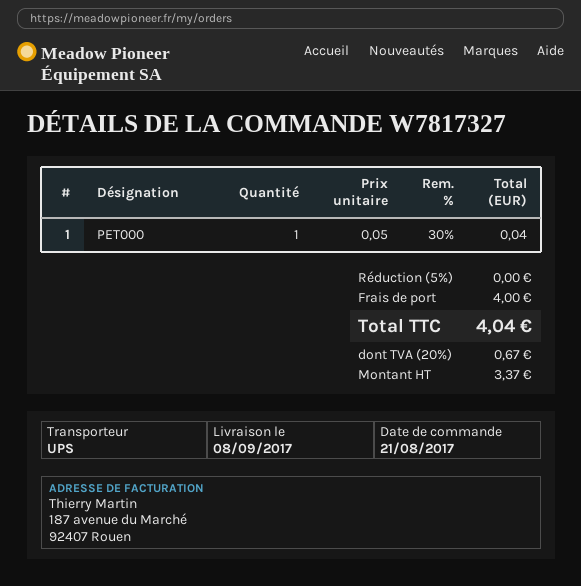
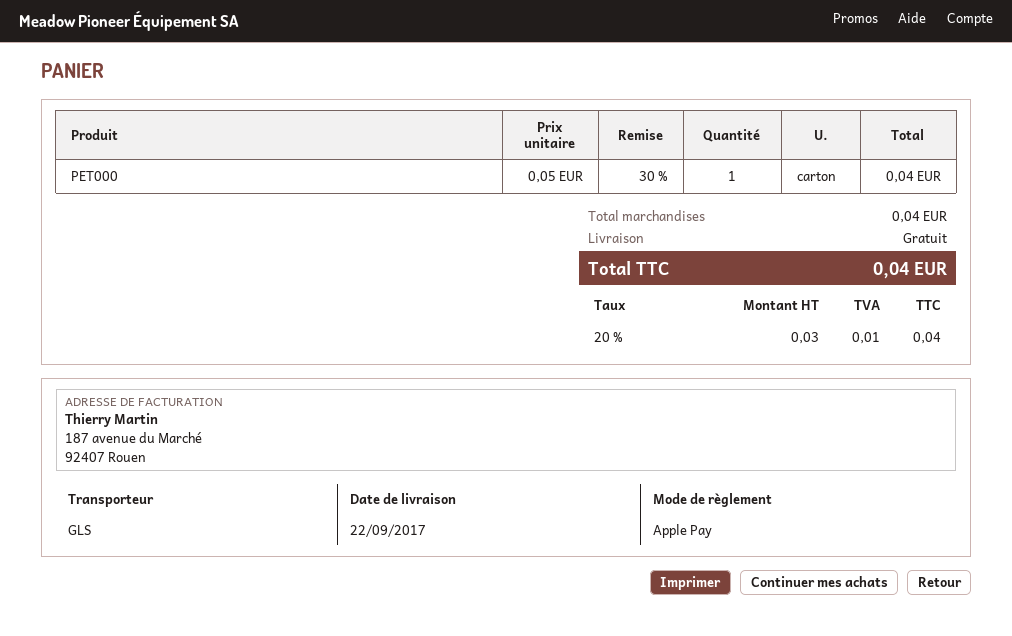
delivery date: 2017-09-08 -> 2017-09-22
shipping method: UPS -> GLS
discount: 5% = 0.00 -> none
shipping: 4.00 -> 0.00
net: 3.37 -> 0.03
tax: 20% = 0.67 -> 20% = 0.01
total: 4.04 -> 0.04

